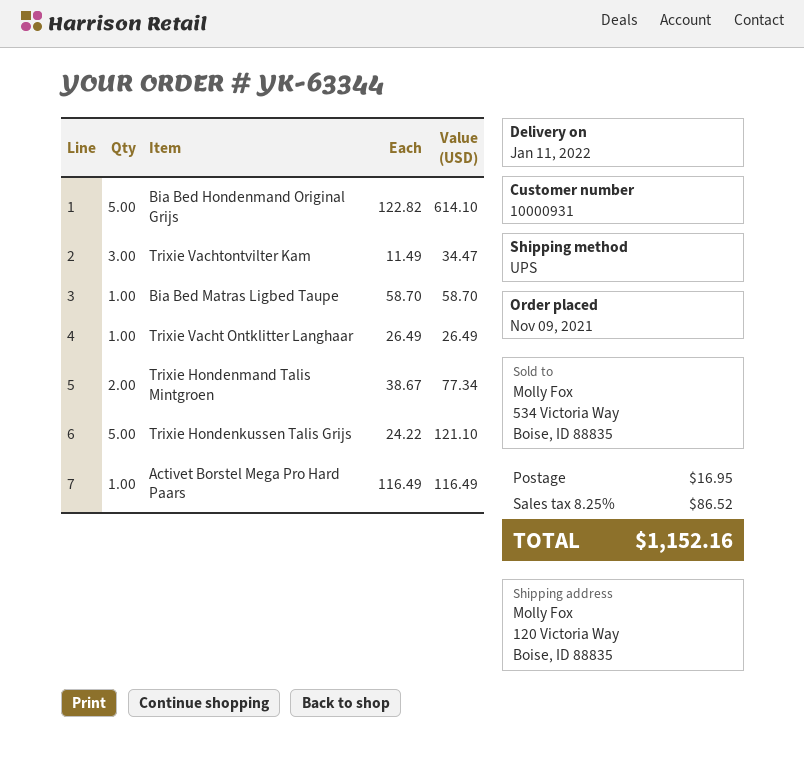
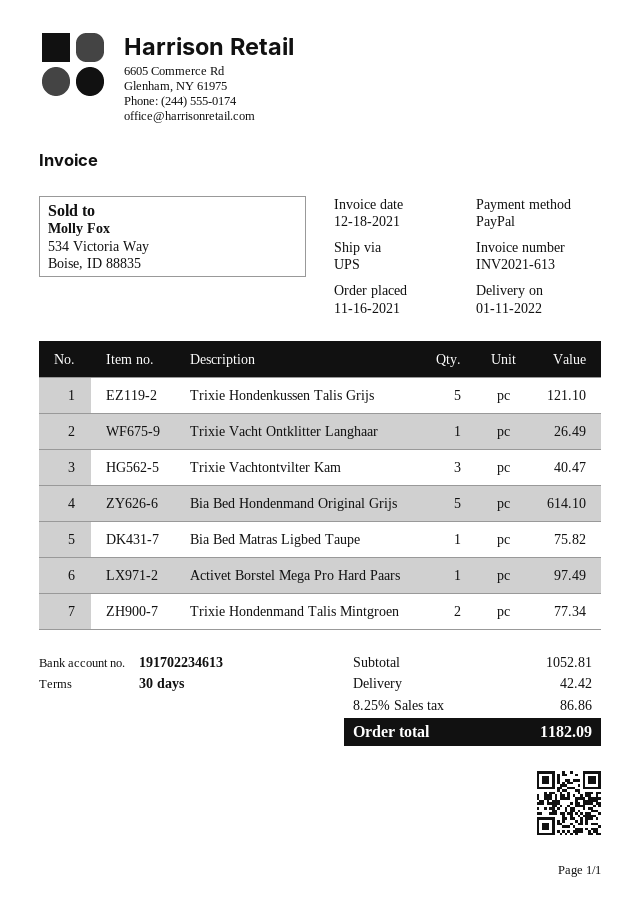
order date: 2021-11-09 -> 2021-11-16
Trixie Vachtontvilter Kam: 3 for 34.47 -> 3 for 40.47
Bia Bed Matras Ligbed Taupe: 1 for 58.70 -> 1 for 75.82
Activet Borstel Mega Pro Hard Paars: 1 for 116.49 -> 1 for 97.49
shipping: 16.95 -> 42.42
tax: 8.25% = 86.52 -> 8.25% = 86.86
total: 1152.16 -> 1182.09

